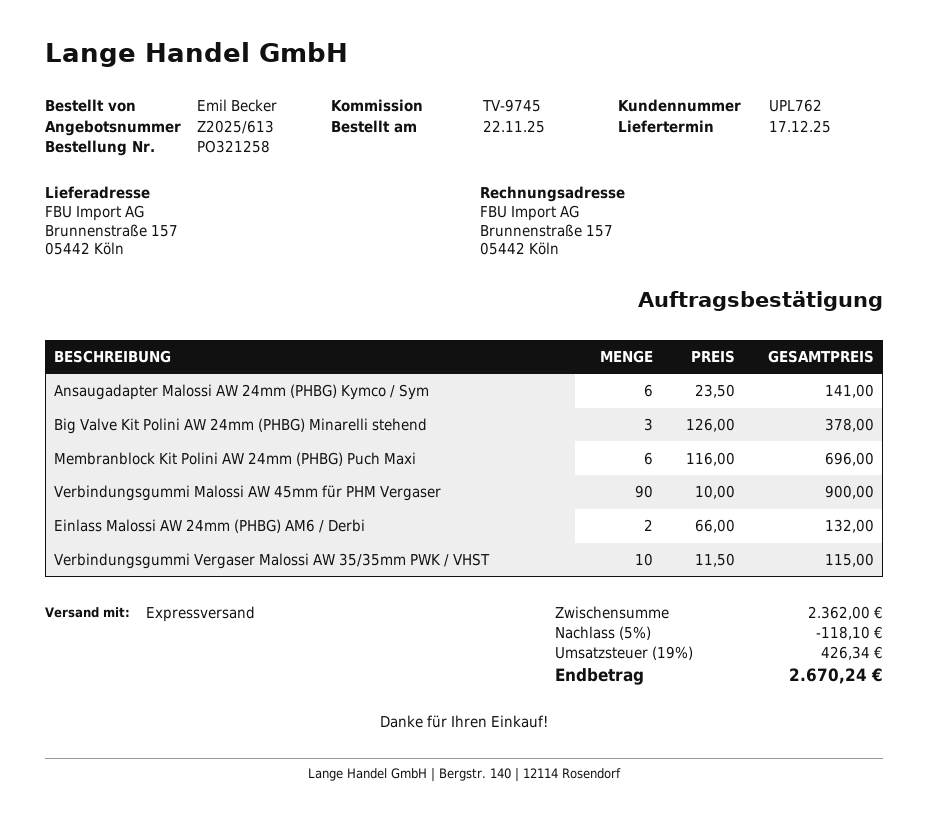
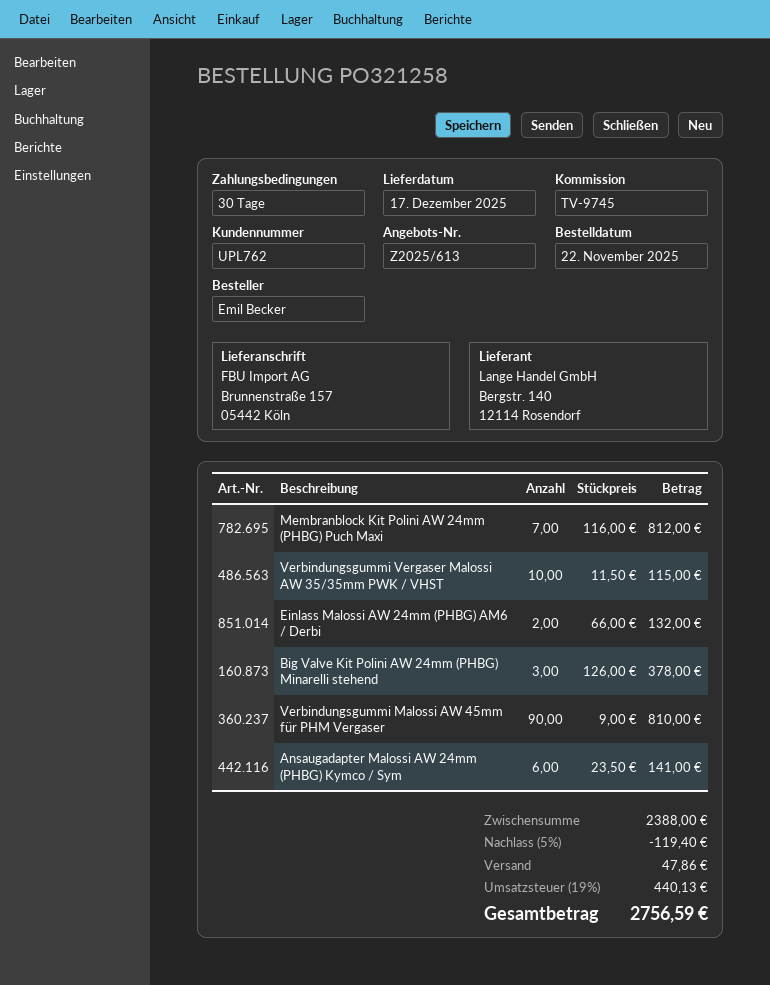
Membranblock Kit Polini AW 24mm (PHBG) Puch Maxi: 6 x 116.00 = 696.00 -> 7 x 116.00 = 812.00
Verbindungsgummi Malossi AW 45mm für PHM Vergaser: 90 x 10.00 = 900.00 -> 90 x 9.00 = 810.00
subtotal: 2362.00 -> 2388.00
discount: 5% = 118.10 -> 5% = 119.40
shipping: none -> 47.86
tax: 19% = 426.34 -> 19% = 440.13
total: 2670.24 -> 2756.59

